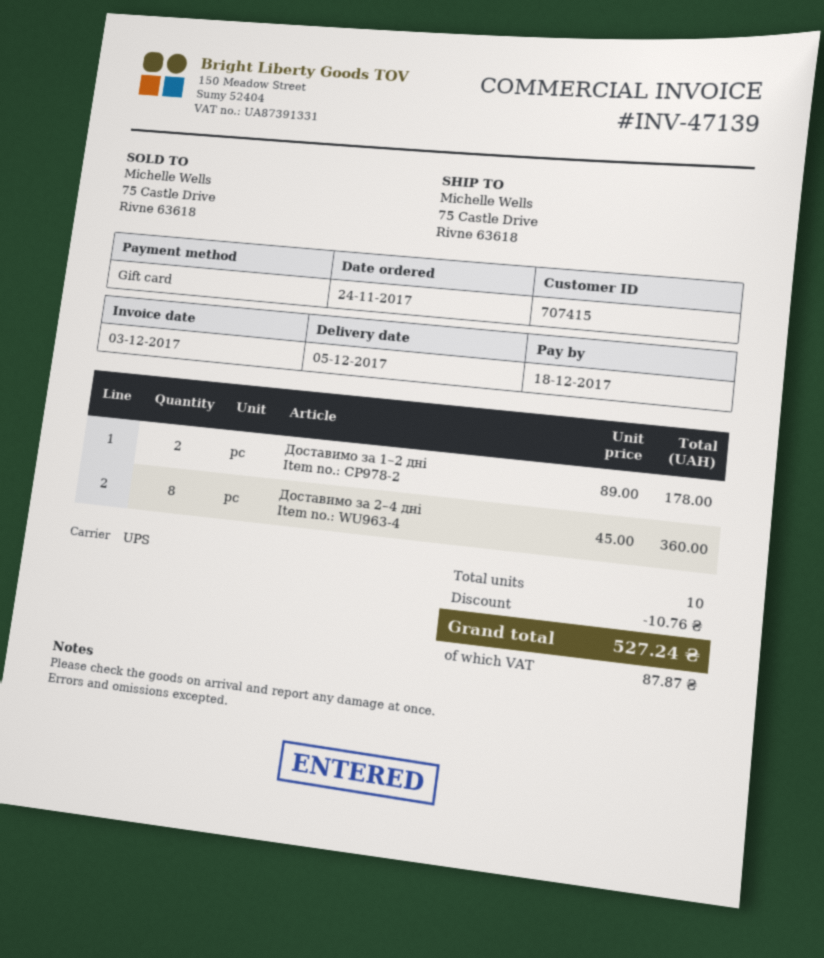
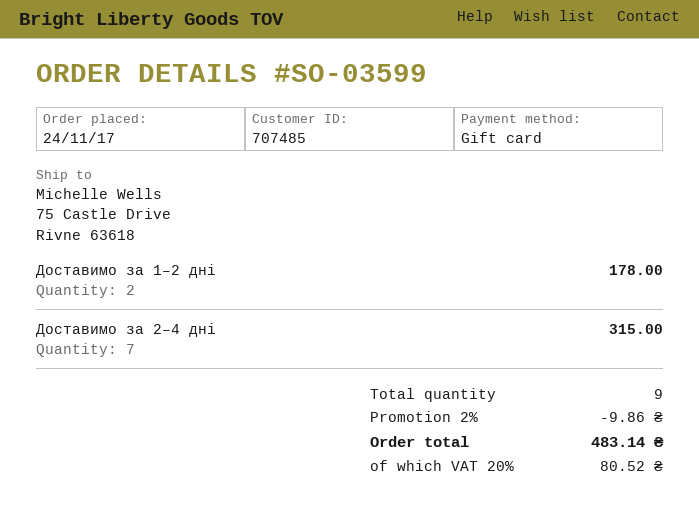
customer number: 707415 -> 707485
Доставимо за 2–4 дні: 8 for 360.00 -> 7 for 315.00
total quantity: 10 -> 9
discount: 10.76 -> 9.86
tax: 87.87 -> 80.52
total: 527.24 -> 483.14

